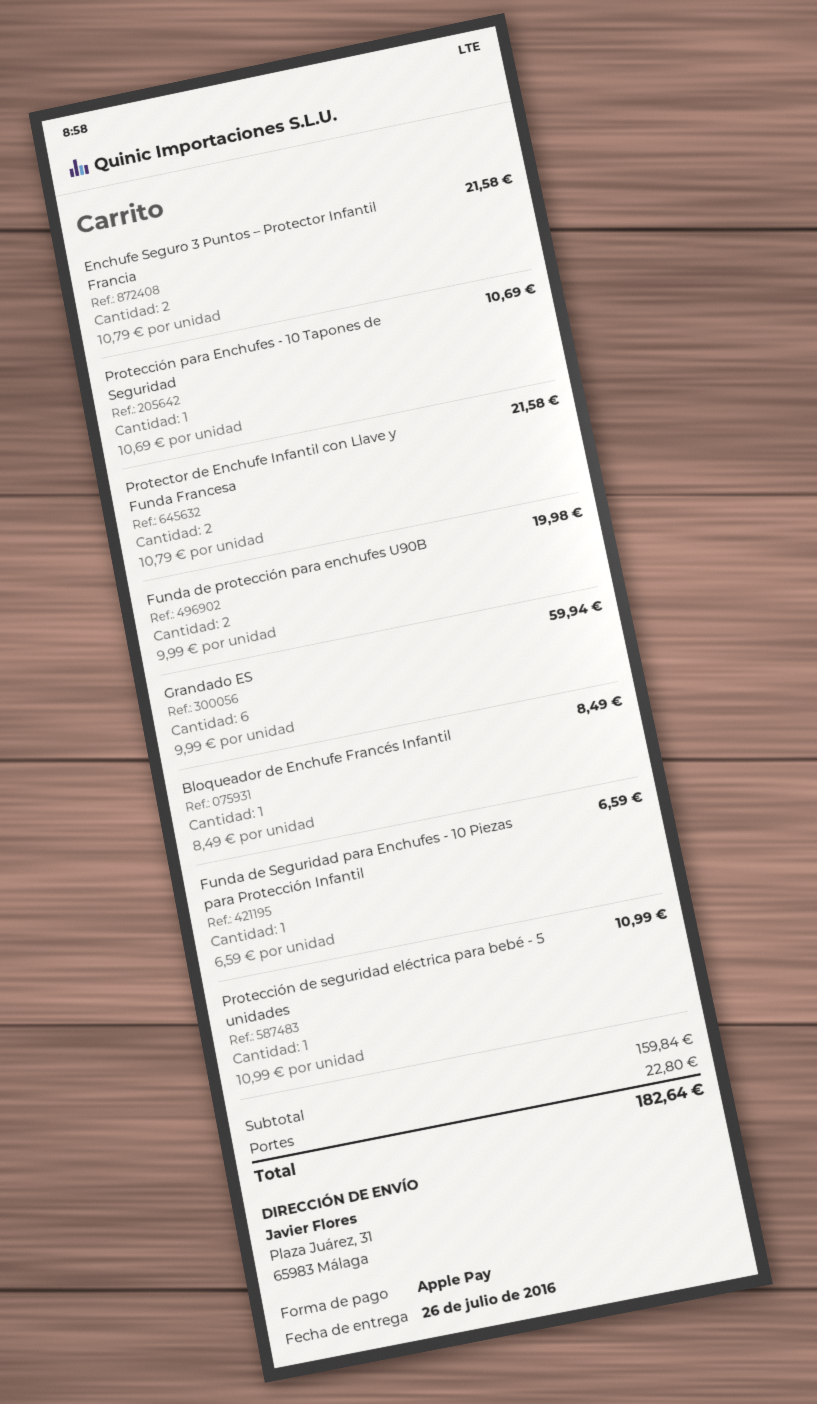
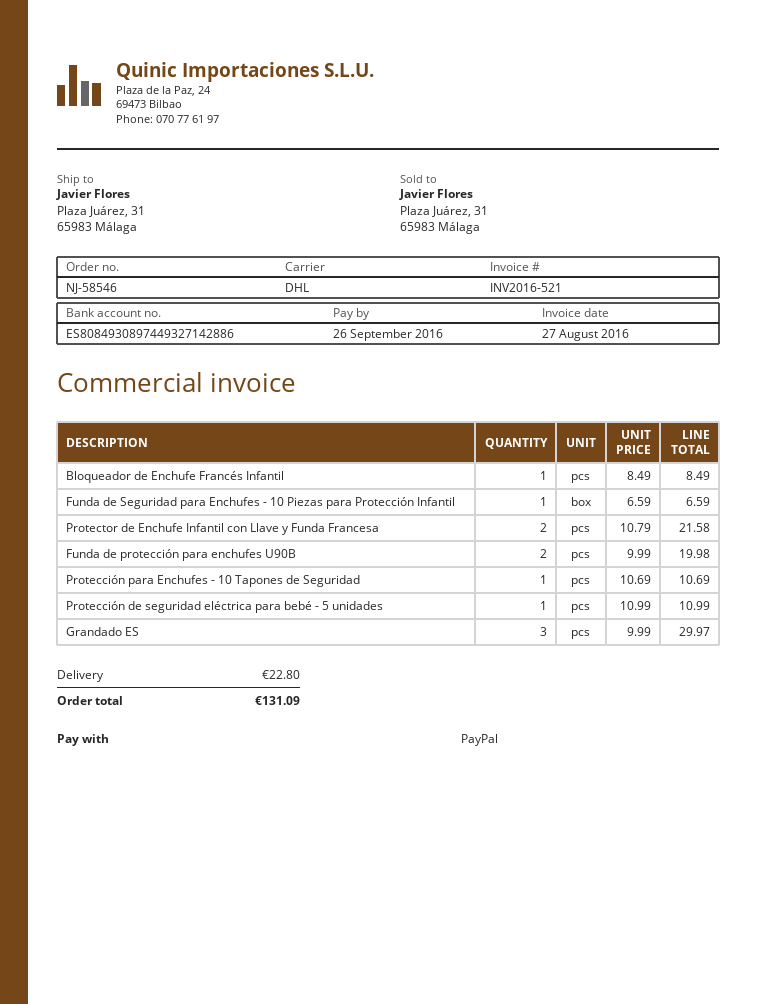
payment method: Apple Pay -> PayPal
Enchufe Seguro 3 Puntos – Protector Infantil Francia: 2 x 10.79 = 21.58 -> none
Grandado ES: 6 x 9.99 = 59.94 -> 3 x 9.99 = 29.97
total: 182.64 -> 131.09

